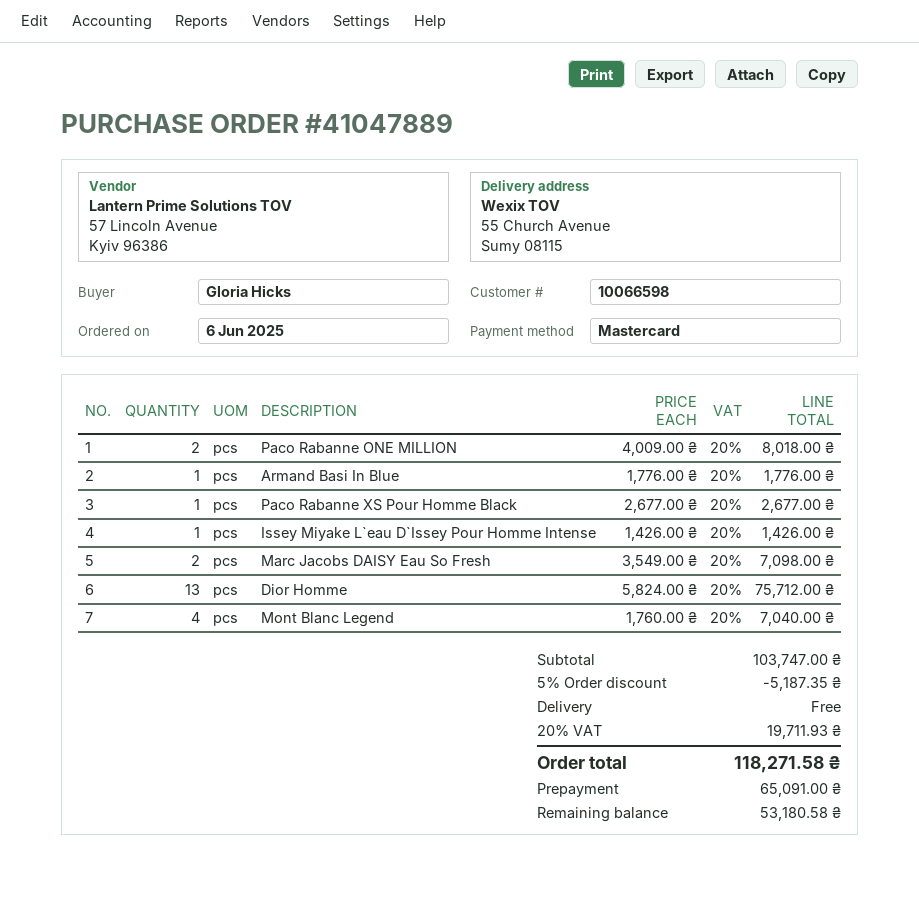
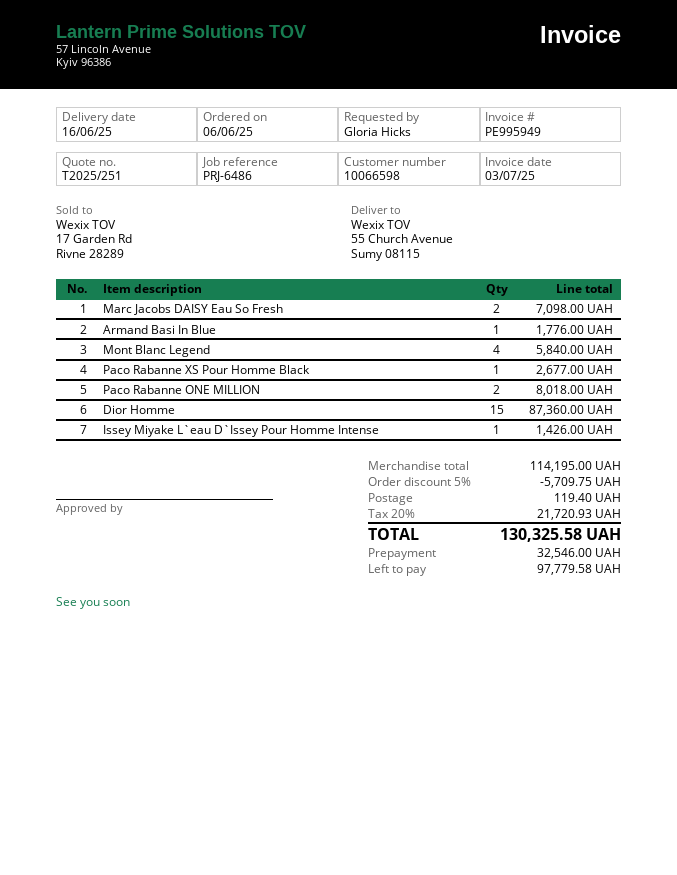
Dior Homme: 13 for 75712.00 -> 15 for 87360.00
Mont Blanc Legend: 4 for 7040.00 -> 4 for 5840.00
subtotal: 103747.00 -> 114195.00
discount: 5% = 5187.35 -> 5% = 5709.75
shipping: 0.00 -> 119.40
tax: 20% = 19711.93 -> 20% = 21720.93
total: 118271.58 -> 130325.58
deposit: 65091.00 -> 32546.00
balance: 53180.58 -> 97779.58

